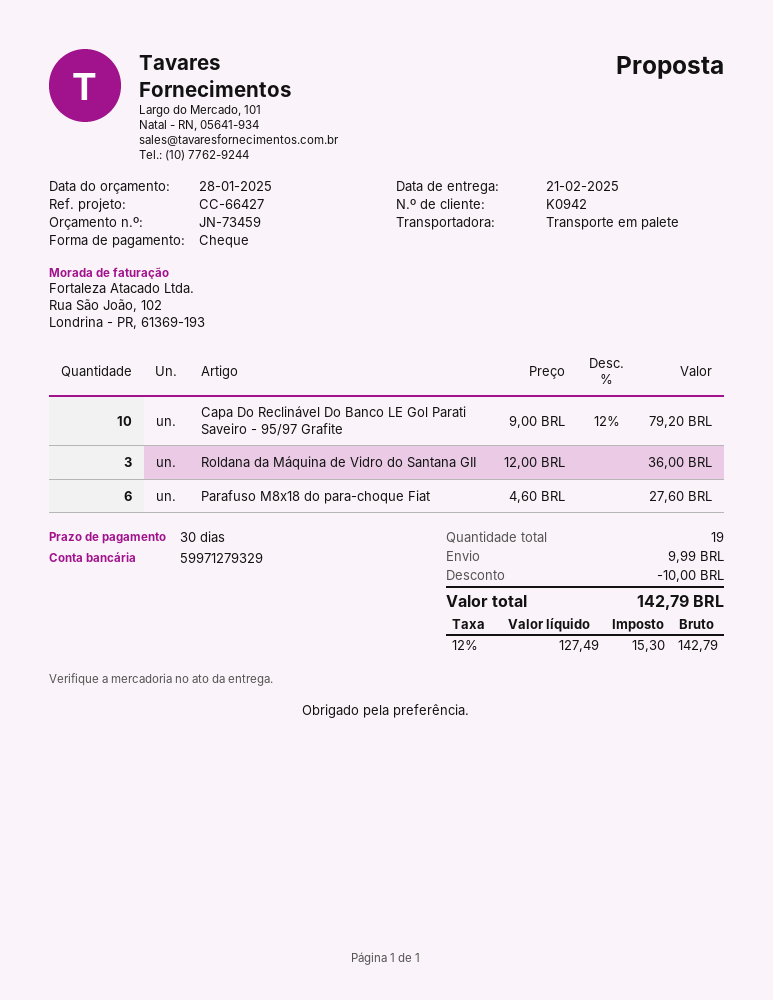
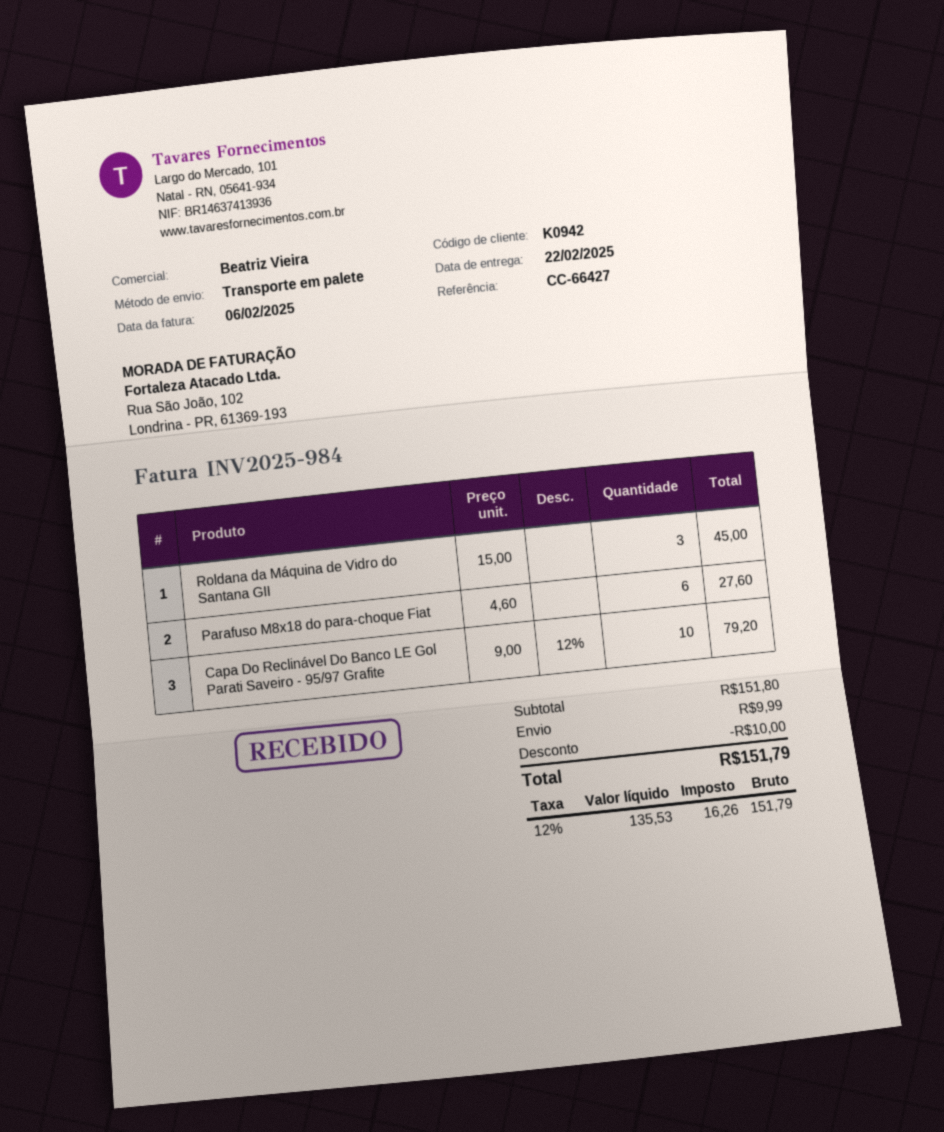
delivery date: 2025-02-21 -> 2025-02-22
Roldana da Máquina de Vidro do Santana GII: 3 x 12.00 = 36.00 -> 3 x 15.00 = 45.00
net: 127.49 -> 135.53
tax: 12% = 15.30 -> 12% = 16.26
total: 142.79 -> 151.79

